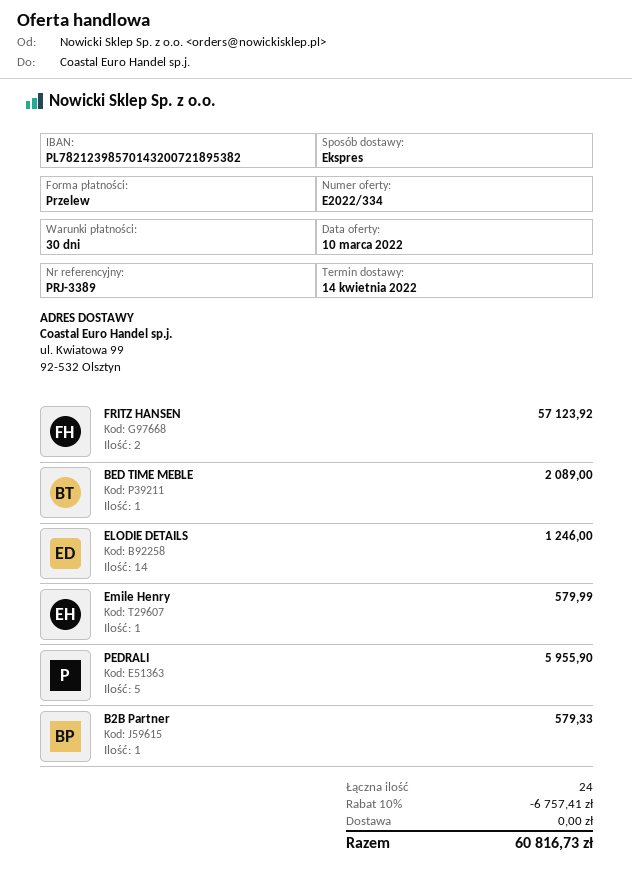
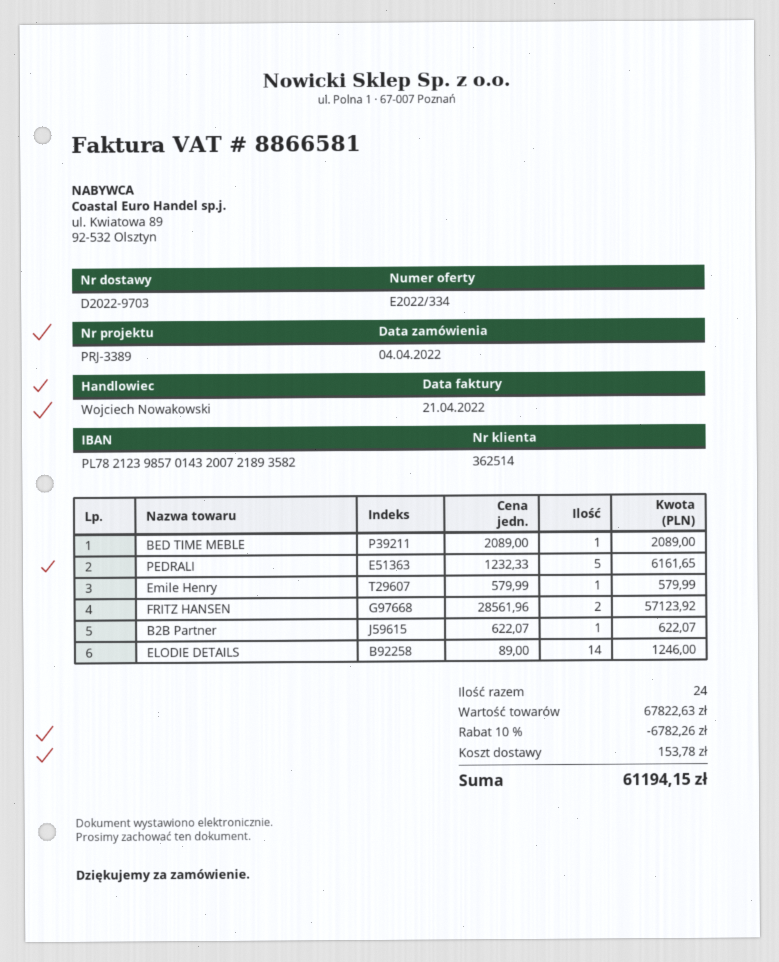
bank account: PL78212398570143200721895382 -> PL78212398570143200721893582
PEDRALI: 5 for 5955.90 -> 5 for 6161.65
B2B Partner: 1 for 579.33 -> 1 for 622.07
discount: 10% = 6757.41 -> 10% = 6782.26
shipping: 0.00 -> 153.78
total: 60816.73 -> 61194.15

